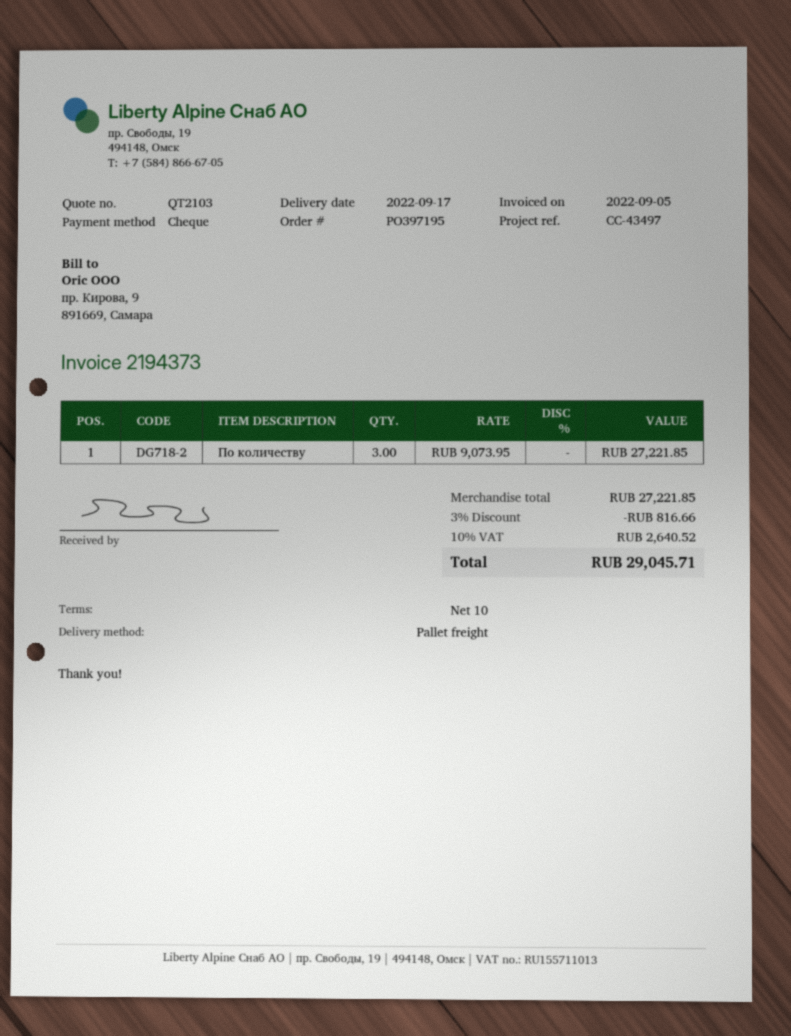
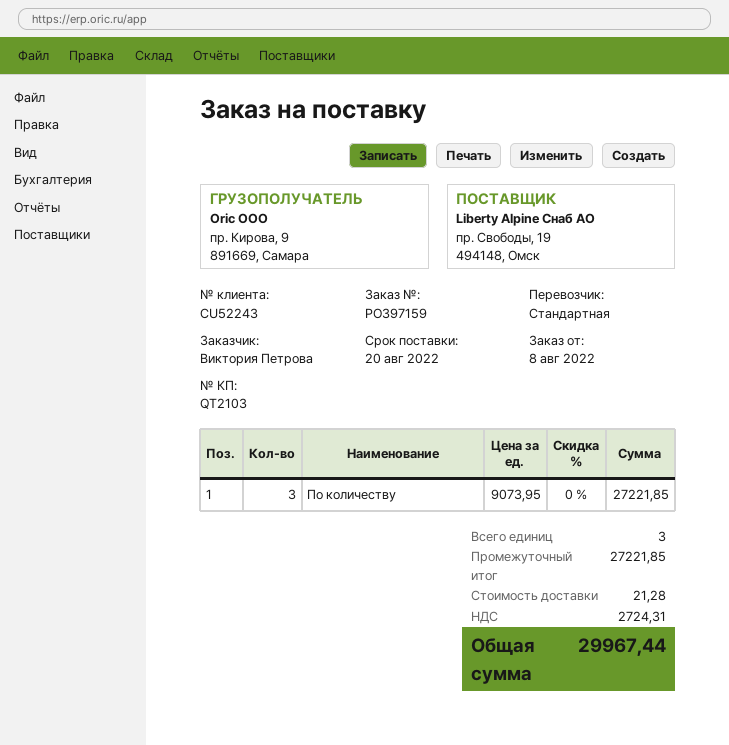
order number: PO397195 -> PO397159
delivery date: 2022-09-17 -> 2022-08-20
shipping method: pallet freight -> standard
discount: 3% = 816.66 -> none
shipping: none -> 21.28
tax: 2640.52 -> 2724.31
total: 29045.71 -> 29967.44

